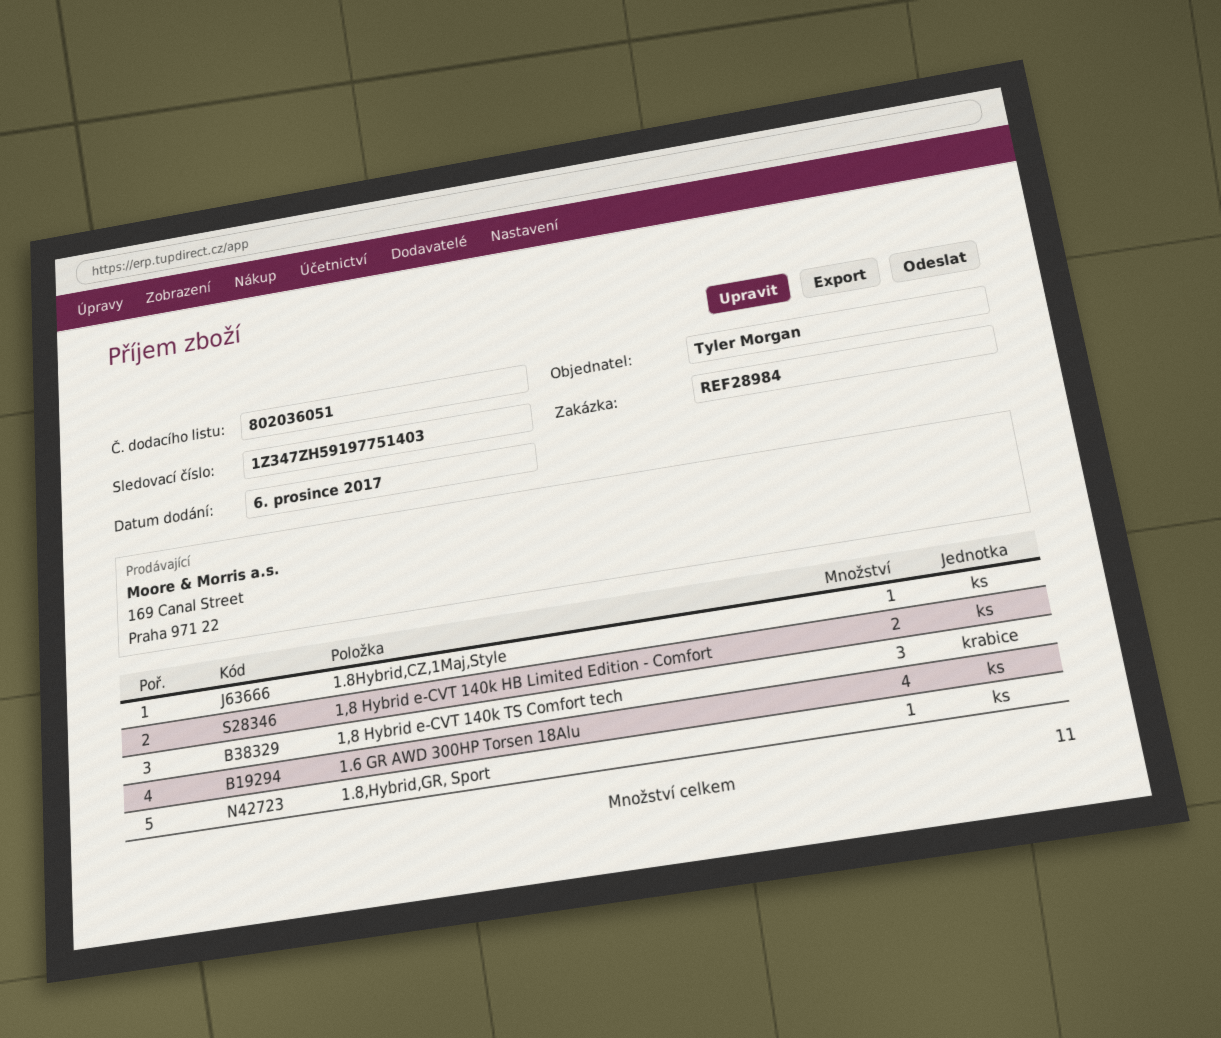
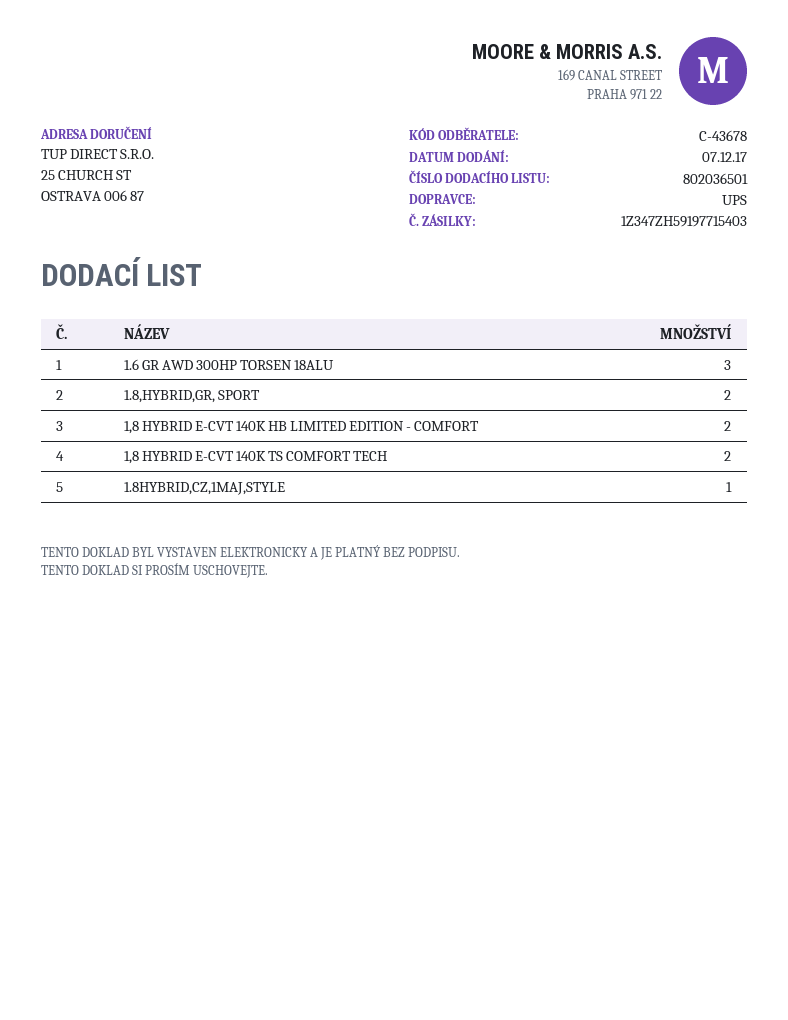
delivery note number: 802036051 -> 802036501
delivery date: 2017-12-06 -> 2017-12-07
tracking number: 1Z347ZH59197751403 -> 1Z347ZH59197715403
1,8 Hybrid e-CVT 140k TS Comfort tech: 3 -> 2
1.6 GR AWD 300HP Torsen 18Alu: 4 -> 3
1.8,Hybrid,GR, Sport: 1 -> 2

